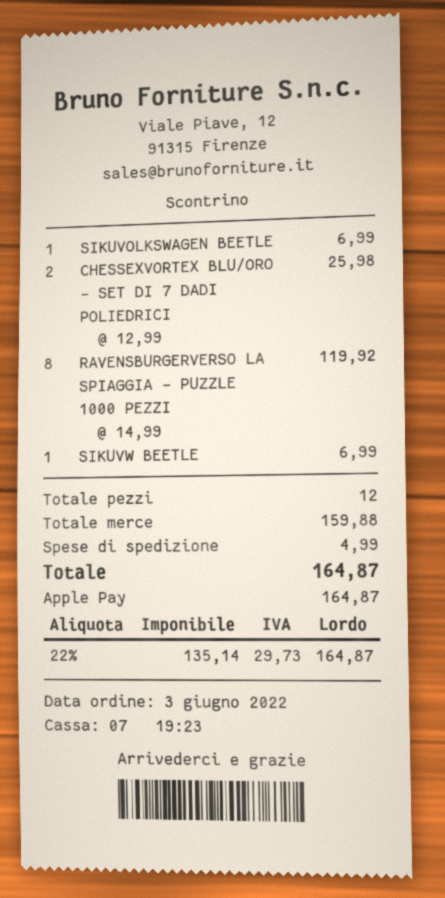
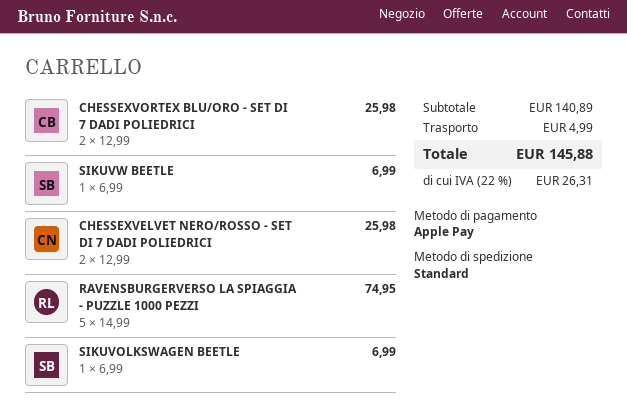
RAVENSBURGERVERSO LA SPIAGGIA - PUZZLE 1000 PEZZI: 8 x 14.99 = 119.92 -> 5 x 14.99 = 74.95
CHESSEXVELVET NERO/ROSSO - SET DI 7 DADI POLIEDRICI: none -> 2 x 12.99 = 25.98
subtotal: 159.88 -> 140.89
tax: 22% = 29.73 -> 22% = 26.31
total: 164.87 -> 145.88

